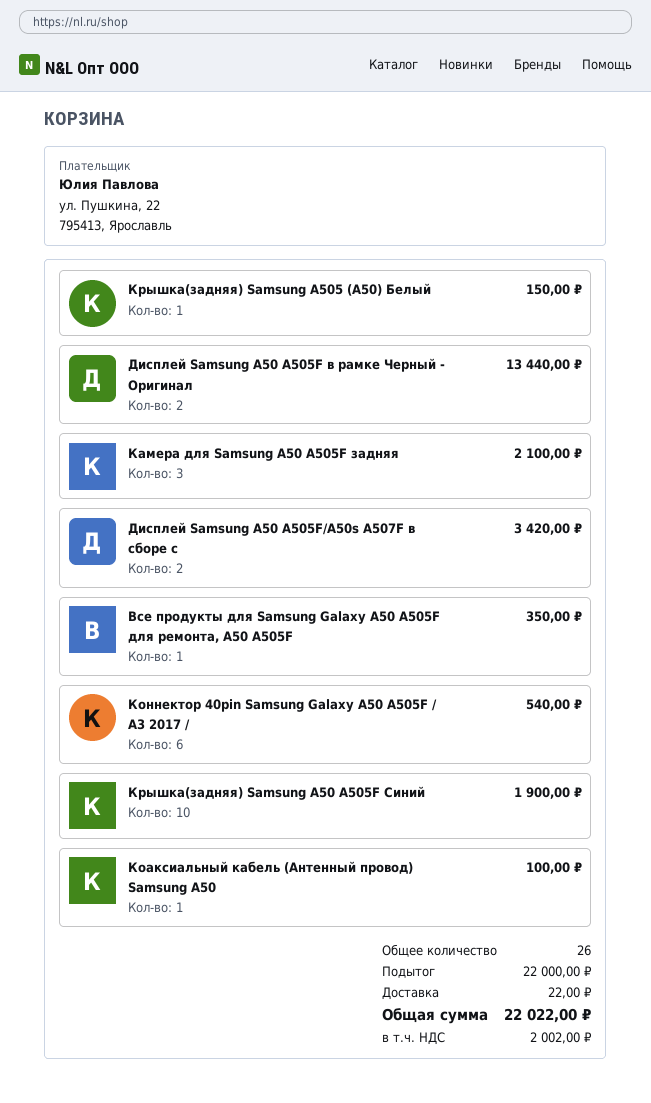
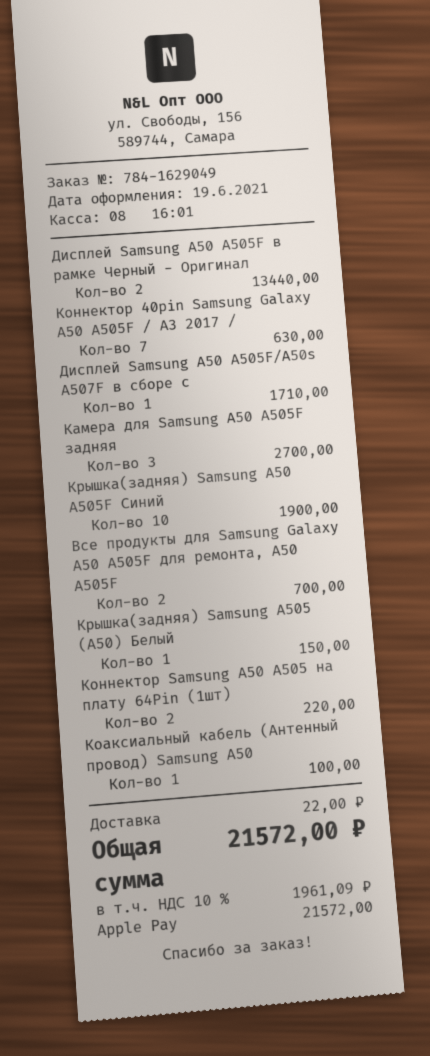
Камера для Samsung A50 A505F задняя: 3 for 2100.00 -> 3 for 2700.00
Дисплей Samsung A50 A505F/A50s A507F в сборе с: 2 for 3420.00 -> 1 for 1710.00
Все продукты для Samsung Galaxy A50 A505F для ремонта, A50 A505F: 1 for 350.00 -> 2 for 700.00
Коннектор 40pin Samsung Galaxy A50 A505F / A3 2017 /: 6 for 540.00 -> 7 for 630.00
Коннектор Samsung A50 A505 на плату 64Pin (1шт): none -> 2 for 220.00
tax: 2002.00 -> 1961.09
total: 22022.00 -> 21572.00

